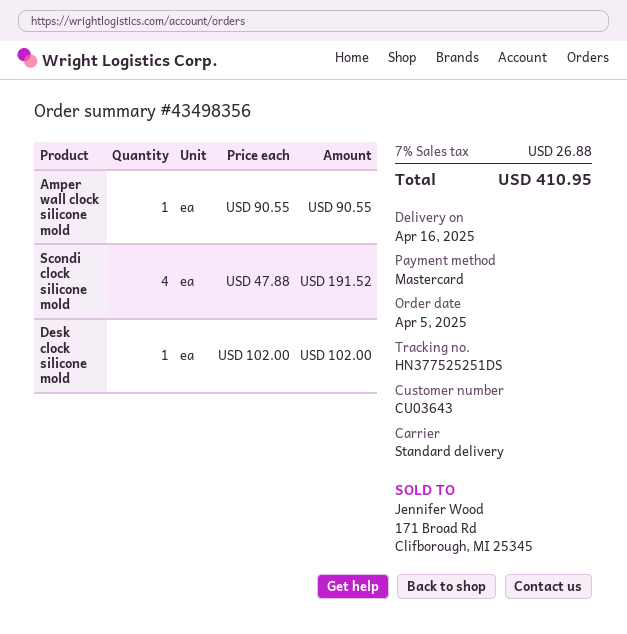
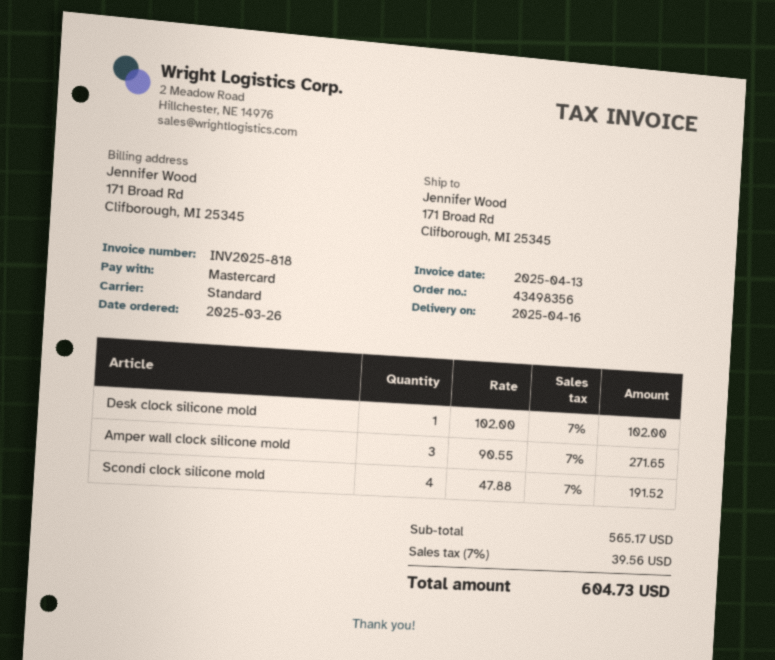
order date: 2025-04-05 -> 2025-03-26
Amper wall clock silicone mold: 1 x 90.55 = 90.55 -> 3 x 90.55 = 271.65
tax: 7% = 26.88 -> 7% = 39.56
total: 410.95 -> 604.73

